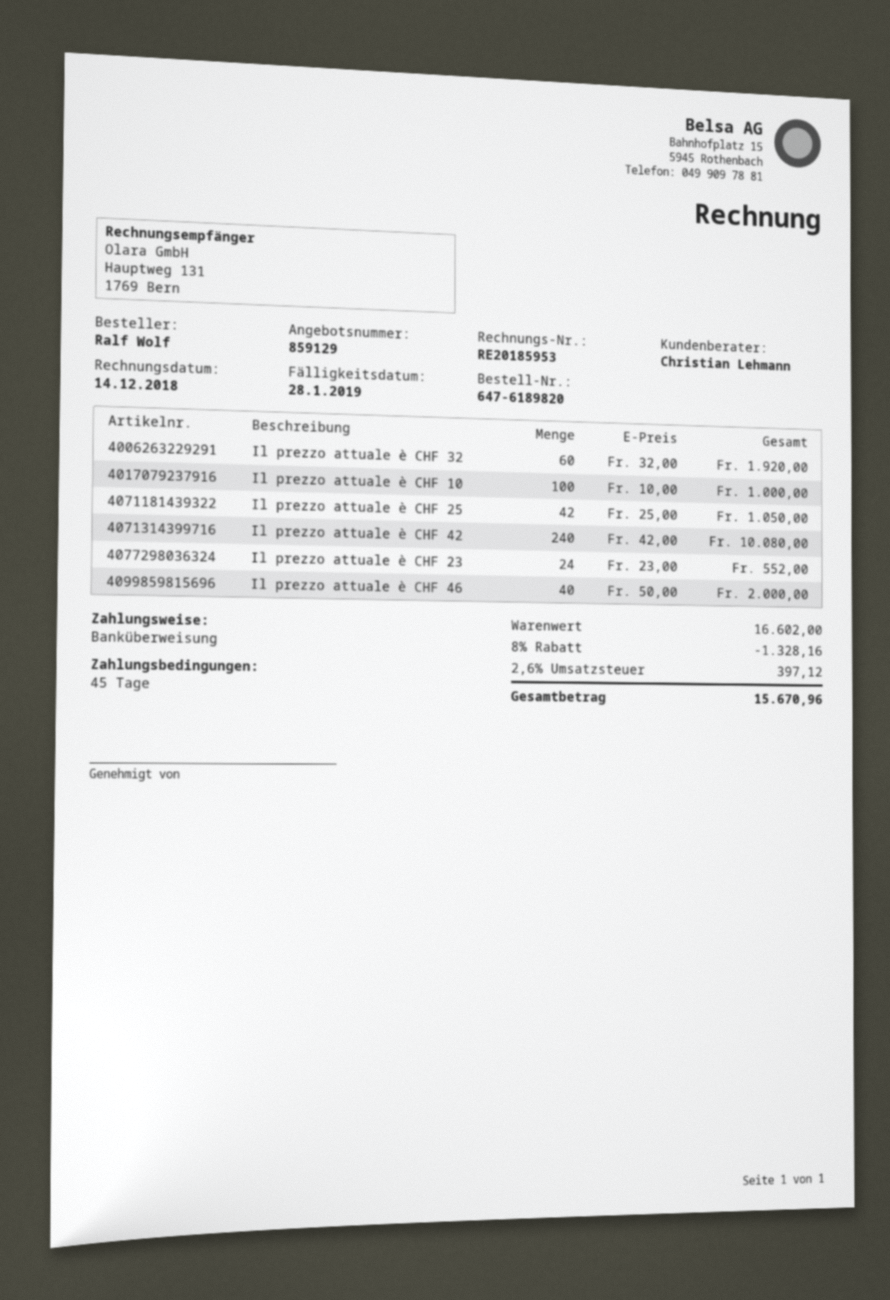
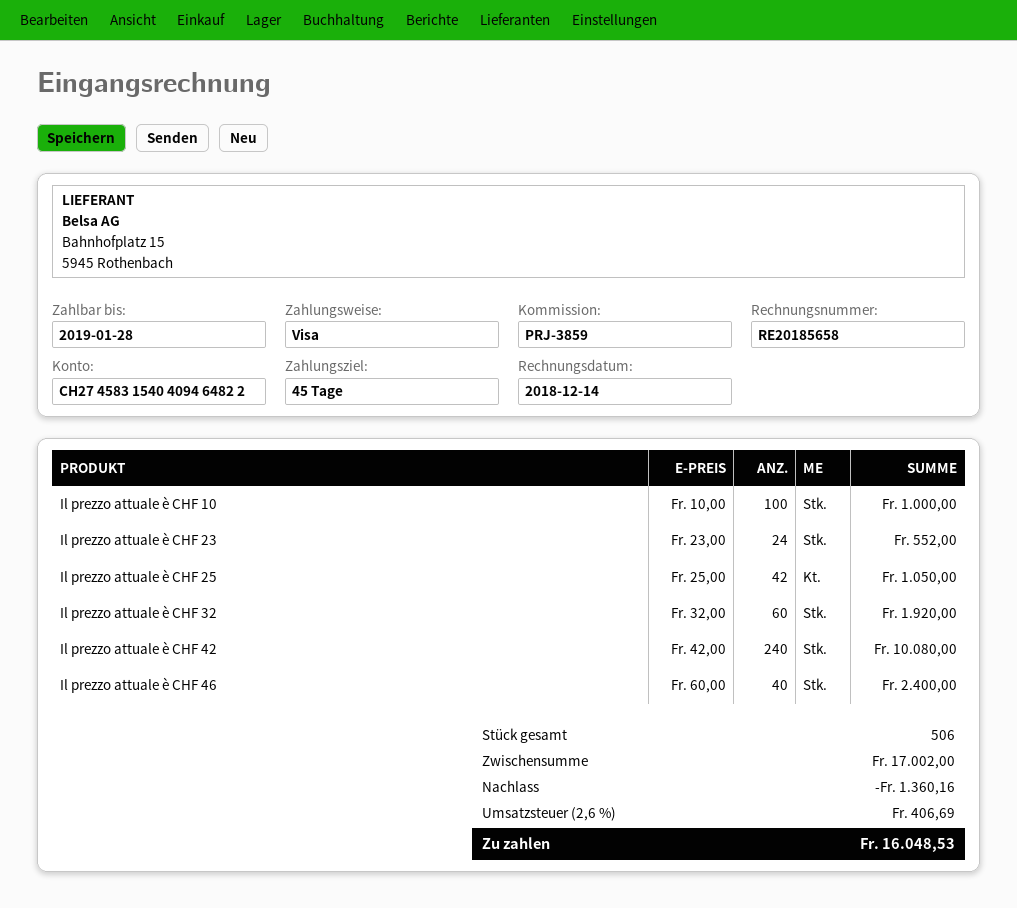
invoice number: RE20185953 -> RE20185658
payment method: bank transfer -> Visa
Il prezzo attuale è CHF 46: 40 x 50.00 = 2000.00 -> 40 x 60.00 = 2400.00
subtotal: 16602.00 -> 17002.00
discount: 1328.16 -> 1360.16
tax: 2.6% = 397.12 -> 2.6% = 406.69
total: 15670.96 -> 16048.53

